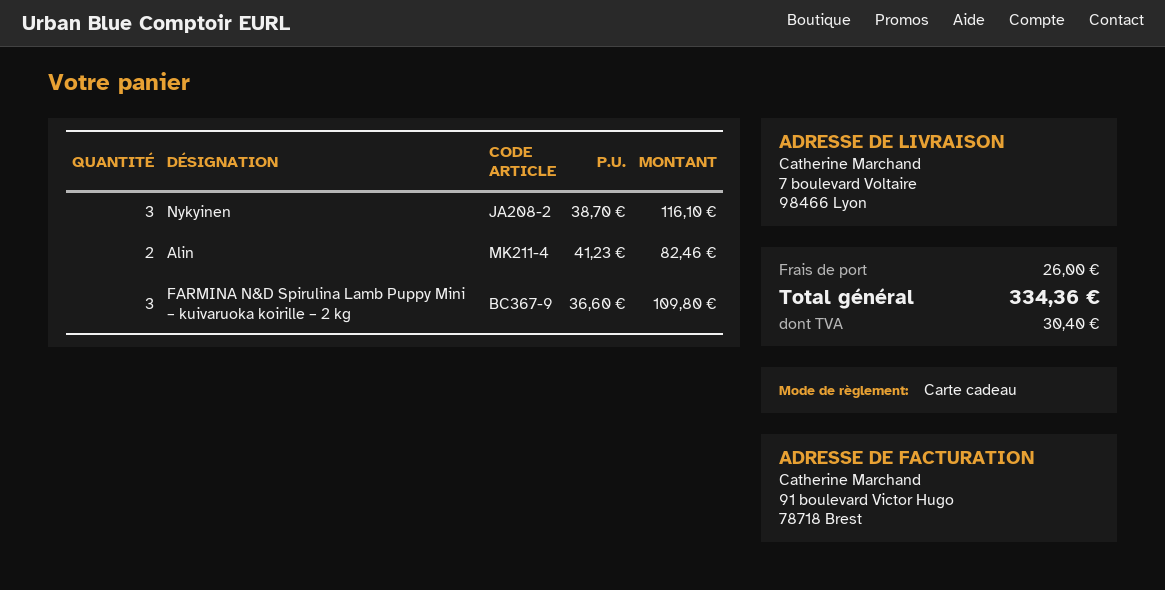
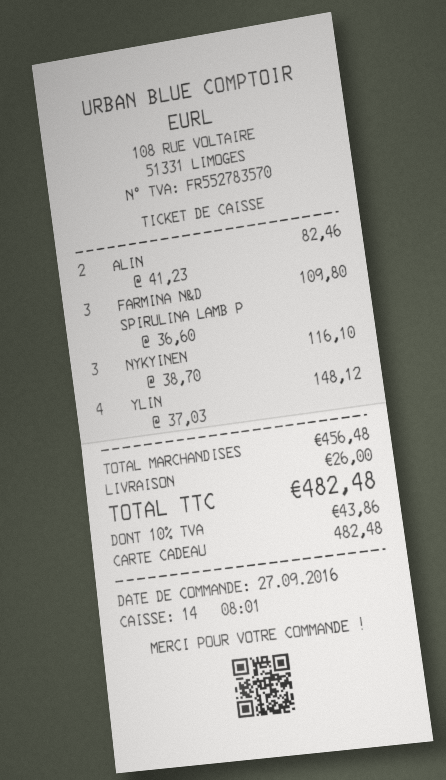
YLIN: none -> 4 x 37.03 = 148.12
tax: 30.40 -> 43.86
total: 334.36 -> 482.48

